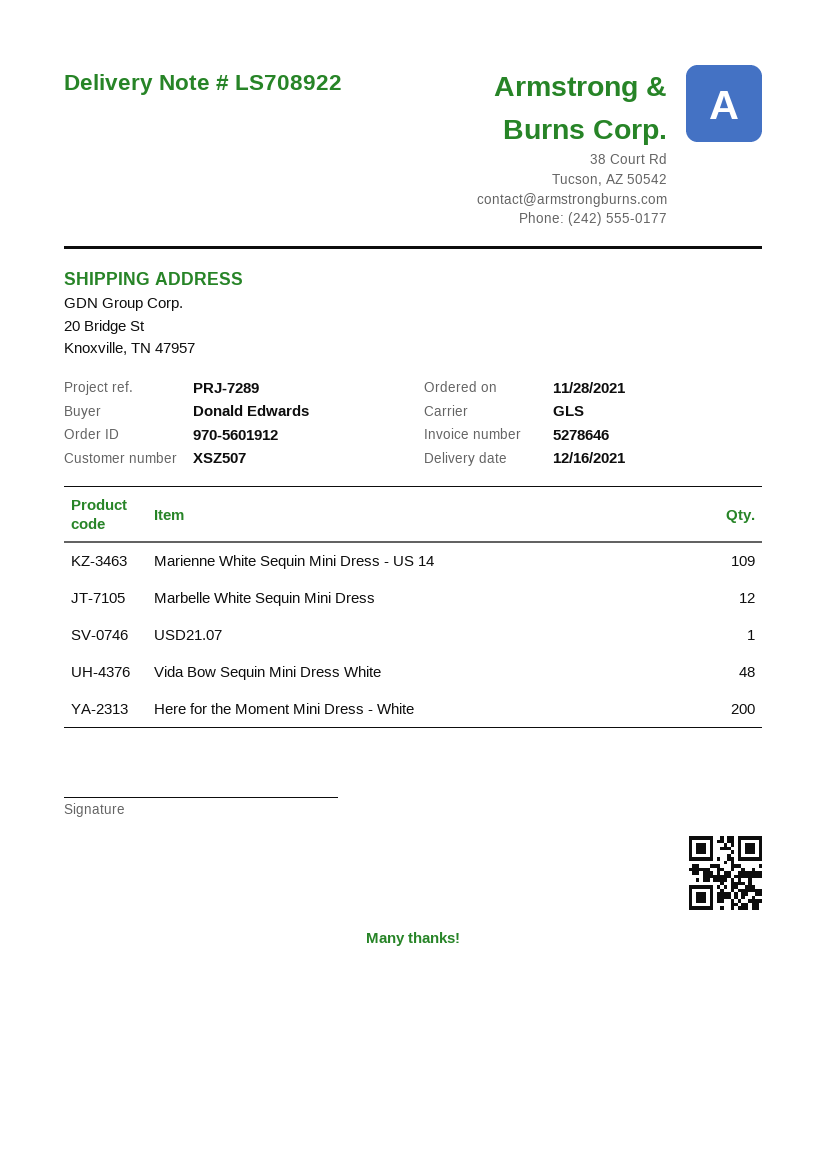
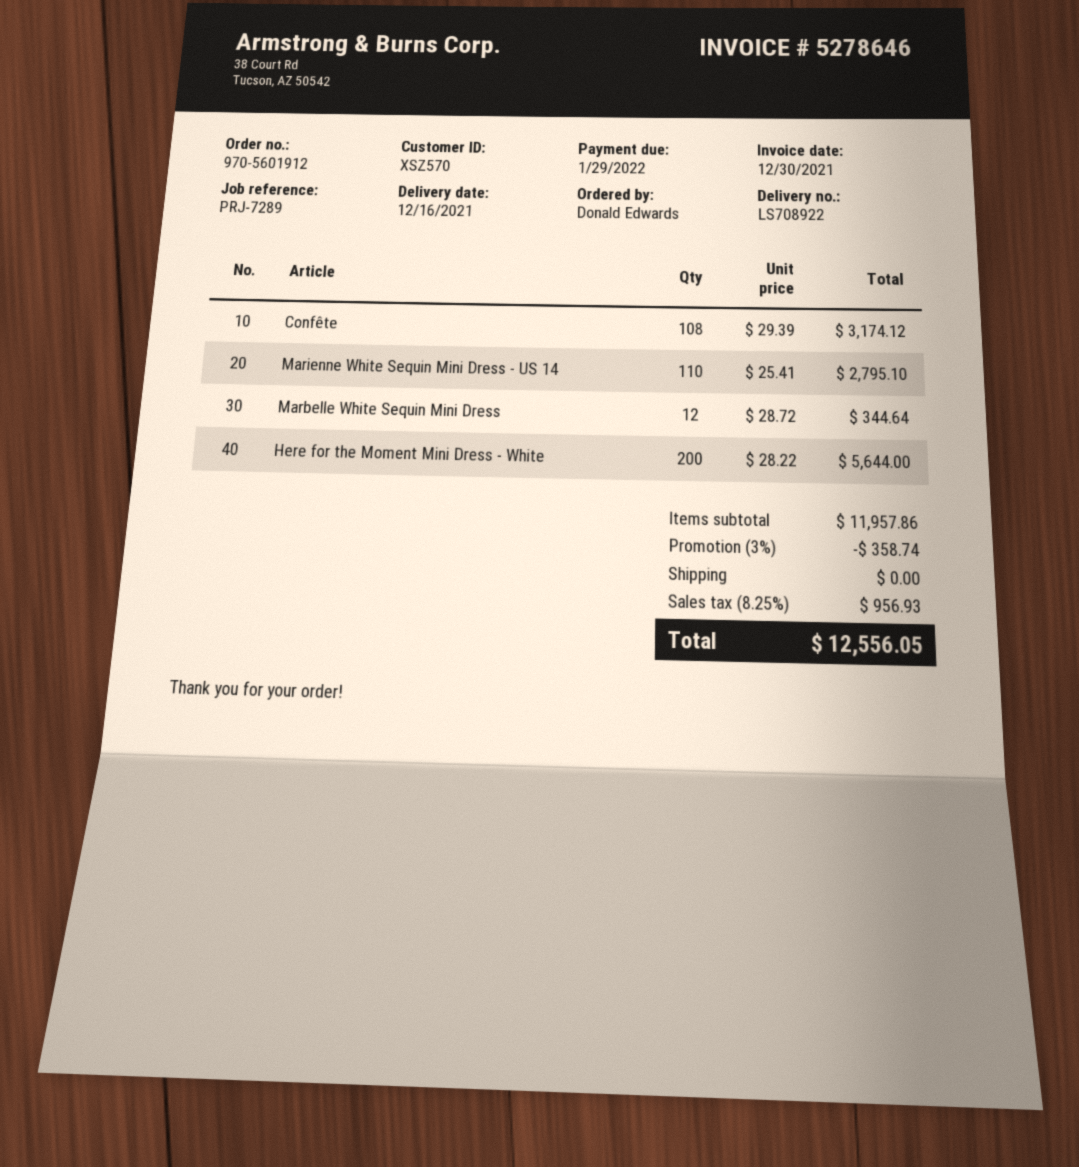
customer number: XSZ507 -> XSZ570
Marienne White Sequin Mini Dress - US 14: 109 -> 110
USD21.07: 1 -> none
Vida Bow Sequin Mini Dress White: 48 -> none
Confête: none -> 108

